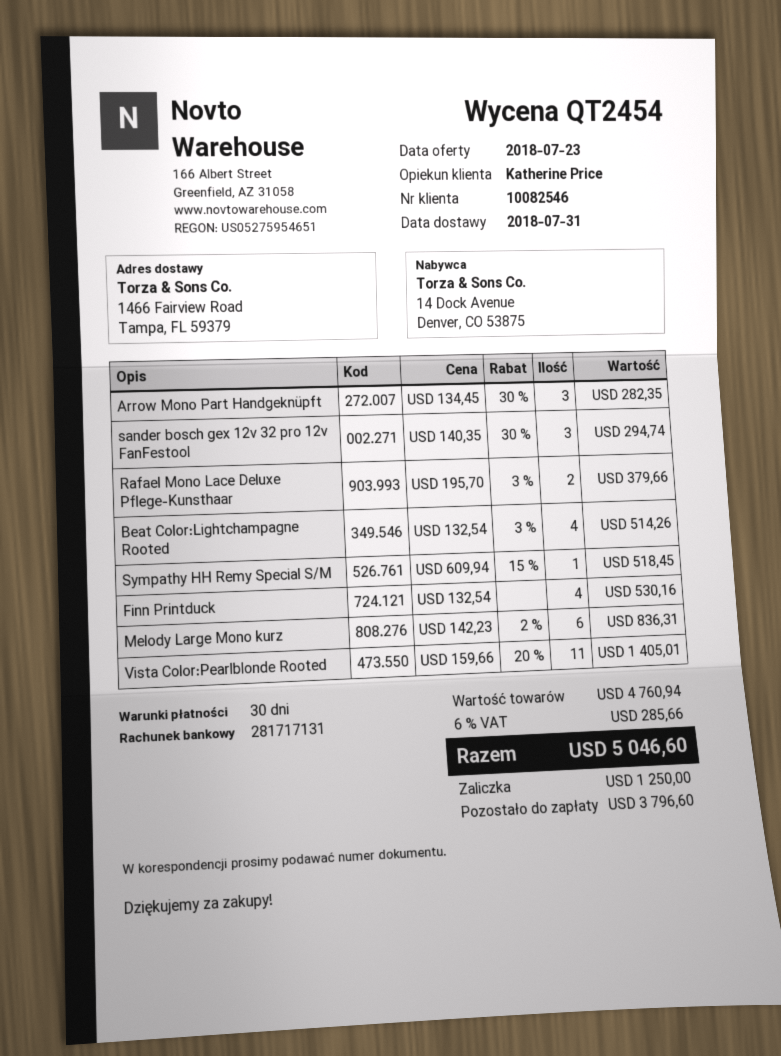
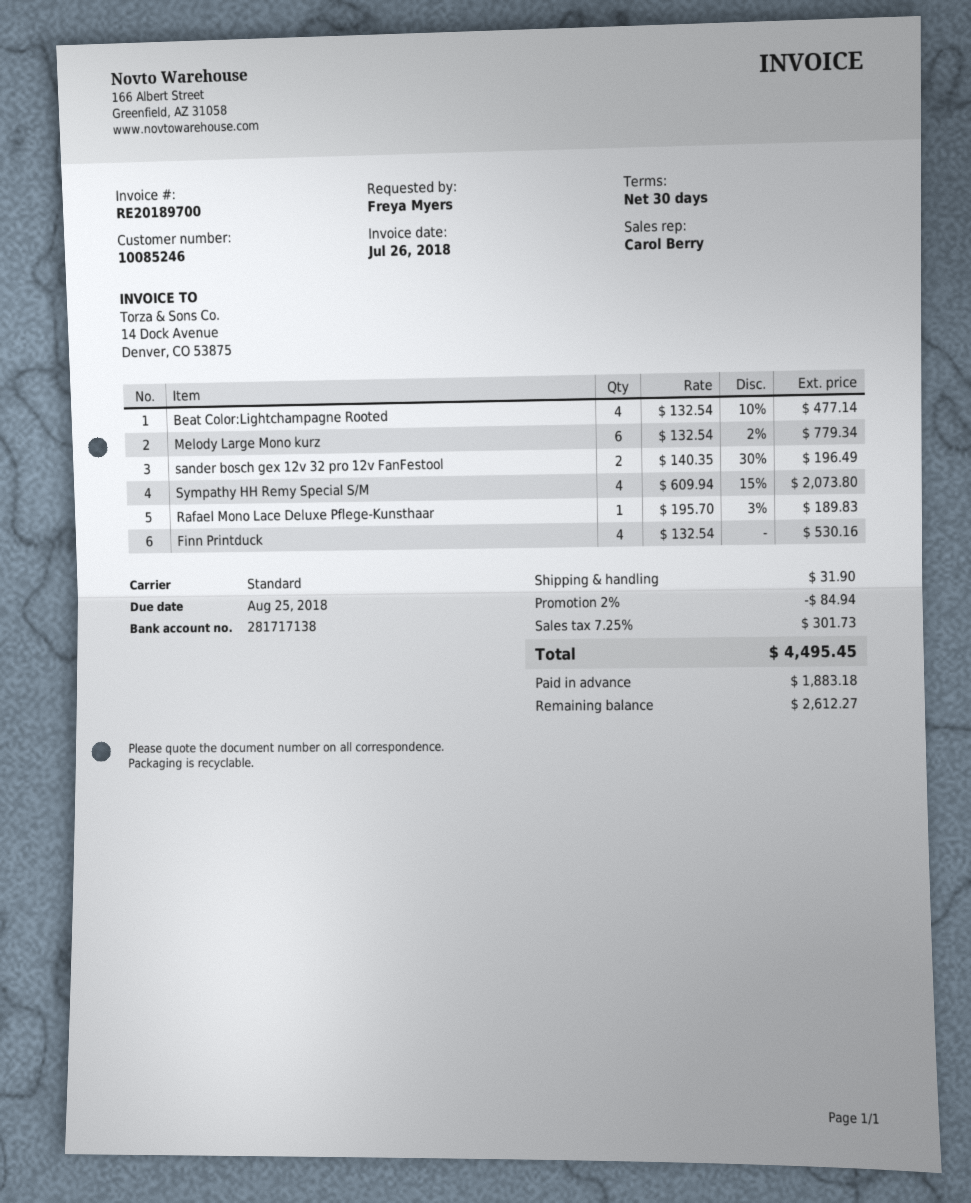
customer number: 10082546 -> 10085246
sales rep: Katherine Price -> Carol Berry
bank account: 281717131 -> 281717138
Arrow Mono Part Handgeknüpft: 3 x 134.45 - 30% = 282.35 -> none
sander bosch gex 12v 32 pro 12v FanFestool: 3 x 140.35 - 30% = 294.74 -> 2 x 140.35 - 30% = 196.49
Rafael Mono Lace Deluxe Pflege-Kunsthaar: 2 x 195.70 - 3% = 379.66 -> 1 x 195.70 - 3% = 189.83
Beat Color:Lightchampagne Rooted: 4 x 132.54 - 3% = 514.26 -> 4 x 132.54 - 10% = 477.14
Sympathy HH Remy Special S/M: 1 x 609.94 - 15% = 518.45 -> 4 x 609.94 - 15% = 2073.80
Melody Large Mono kurz: 6 x 142.23 - 2% = 836.31 -> 6 x 132.54 - 2% = 779.34
Vista Color:Pearlblonde Rooted: 11 x 159.66 - 20% = 1405.01 -> none
discount: none -> 2% = 84.94
shipping: none -> 31.90
tax: 6% = 285.66 -> 7.25% = 301.73
total: 5046.60 -> 4495.45
deposit: 1250.00 -> 1883.18
balance: 3796.60 -> 2612.27

